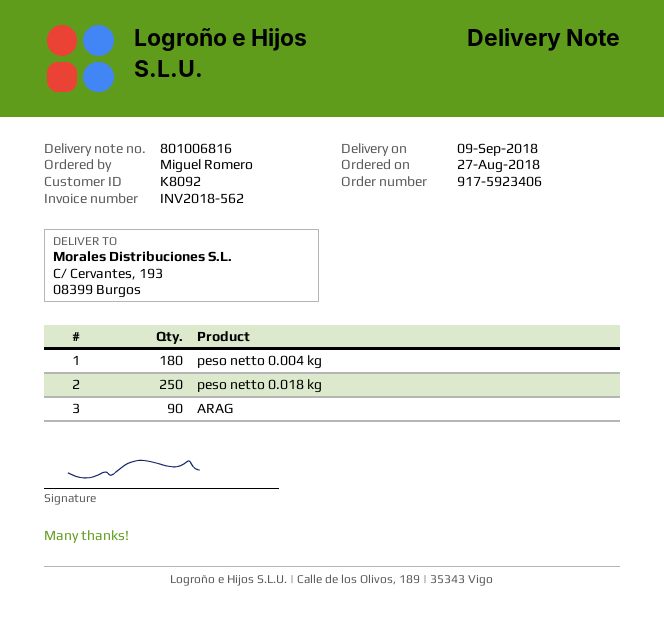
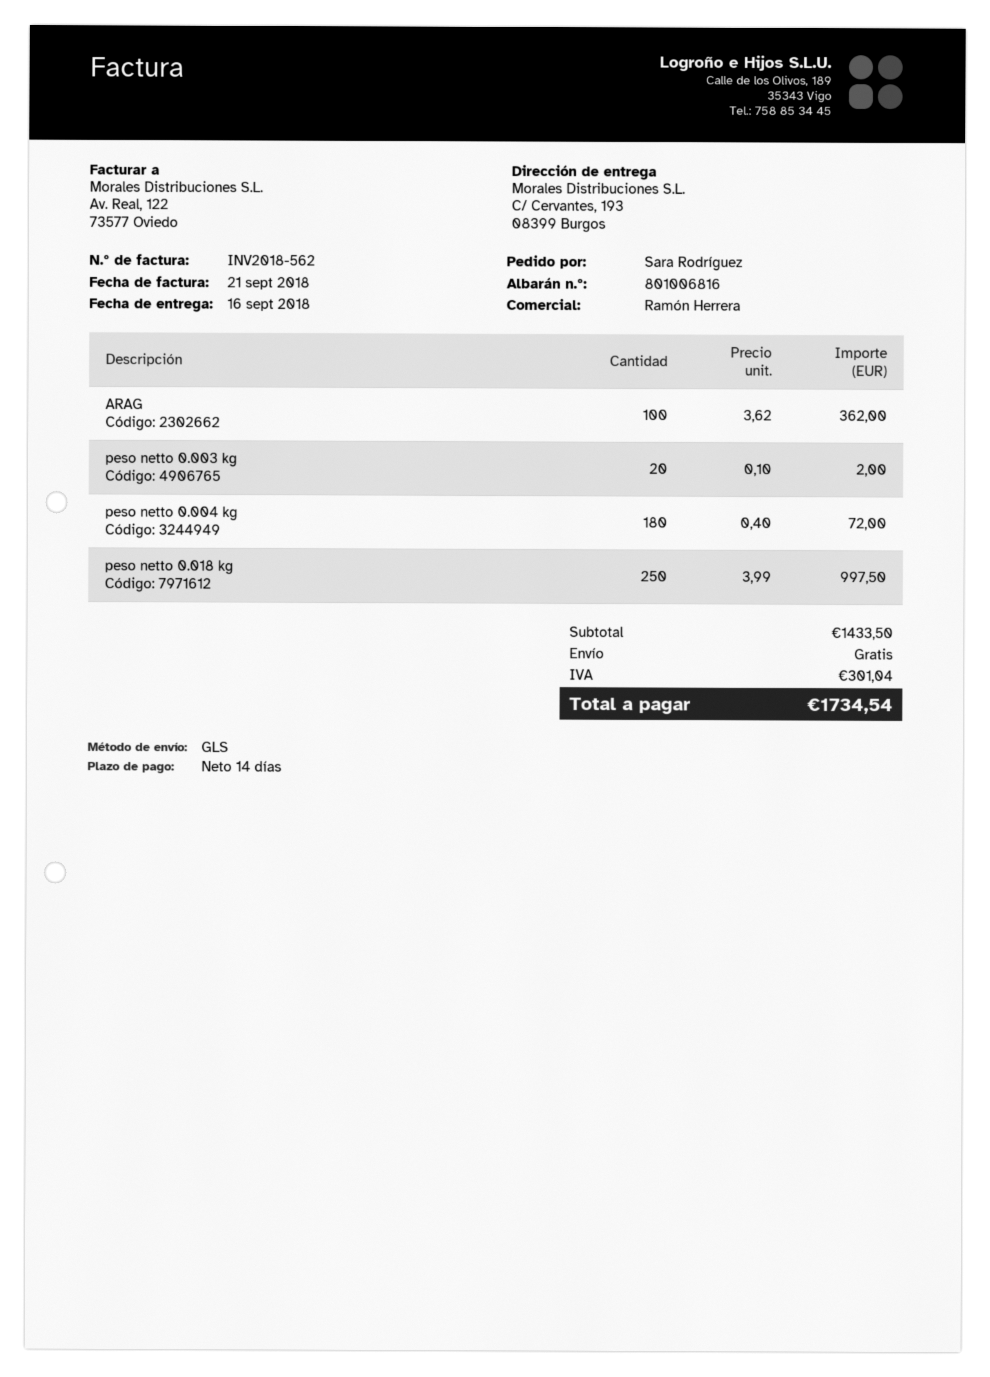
delivery date: 2018-09-09 -> 2018-09-16
ordered by: Miguel Romero -> Sara Rodríguez
ARAG: 90 -> 100
peso netto 0.003 kg: none -> 20

